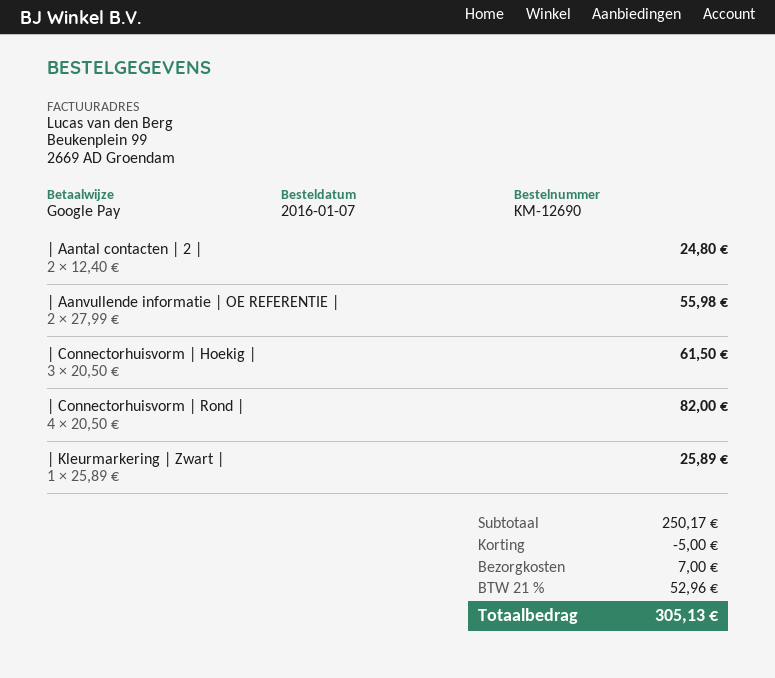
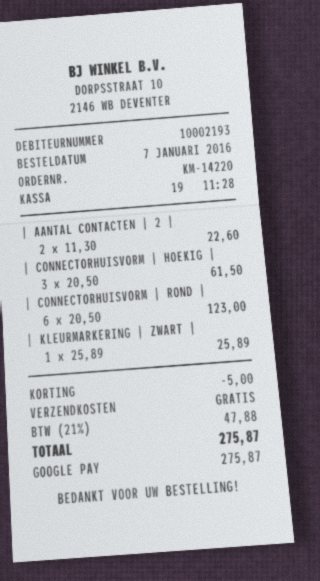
order number: KM-12690 -> KM-14220
| Aantal contacten | 2 |: 2 x 12.40 = 24.80 -> 2 x 11.30 = 22.60
| Aanvullende informatie | OE REFERENTIE |: 2 x 27.99 = 55.98 -> none
| Connectorhuisvorm | Rond |: 4 x 20.50 = 82.00 -> 6 x 20.50 = 123.00
shipping: 7.00 -> 0.00
tax: 21% = 52.96 -> 21% = 47.88
total: 305.13 -> 275.87

